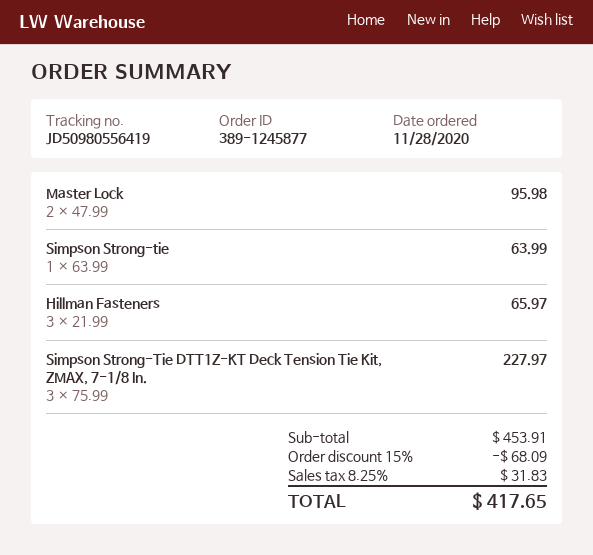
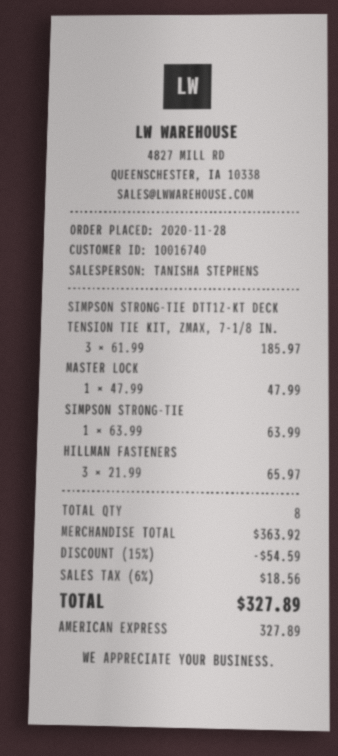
Master Lock: 2 x 47.99 = 95.98 -> 1 x 47.99 = 47.99
Simpson Strong-Tie DTT1Z-KT Deck Tension Tie Kit, ZMAX, 7-1/8 In.: 3 x 75.99 = 227.97 -> 3 x 61.99 = 185.97
subtotal: 453.91 -> 363.92
discount: 15% = 68.09 -> 15% = 54.59
tax: 8.25% = 31.83 -> 6% = 18.56
total: 417.65 -> 327.89

